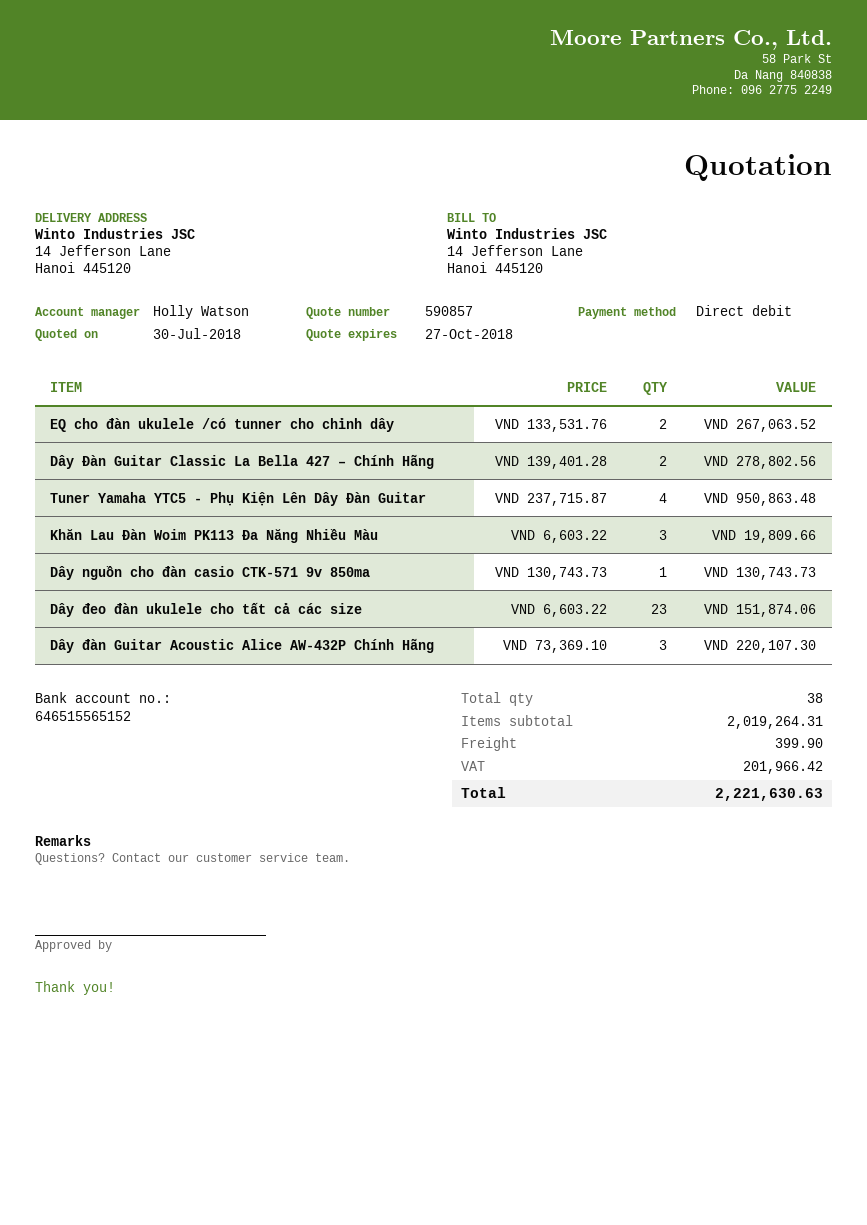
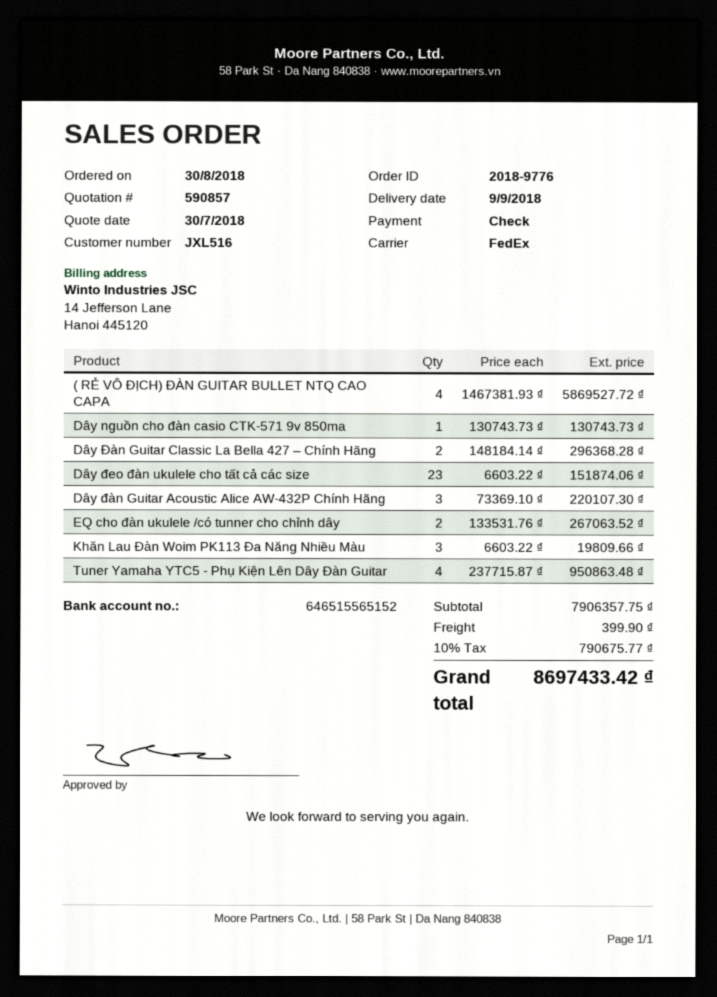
payment method: direct debit -> cheque
Dây Đàn Guitar Classic La Bella 427 – Chính Hãng: 2 x 139401.28 = 278802.56 -> 2 x 148184.14 = 296368.28
( RẺ VÔ ĐỊCH) ĐÀN GUITAR BULLET NTQ CAO CAPA: none -> 4 x 1467381.93 = 5869527.72
subtotal: 2019264.31 -> 7906357.75
tax: 201966.42 -> 790675.77
total: 2221630.63 -> 8697433.42

